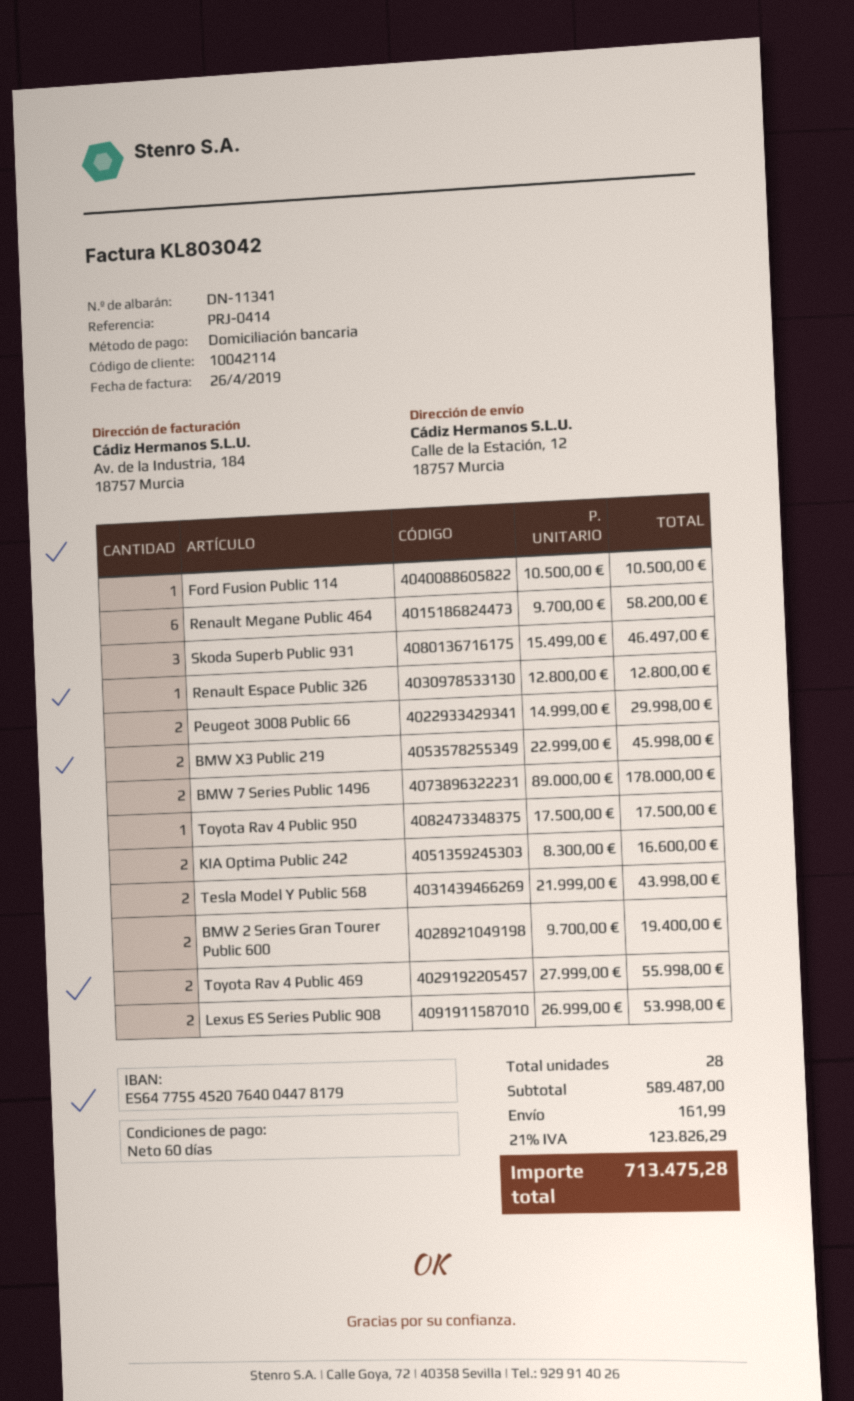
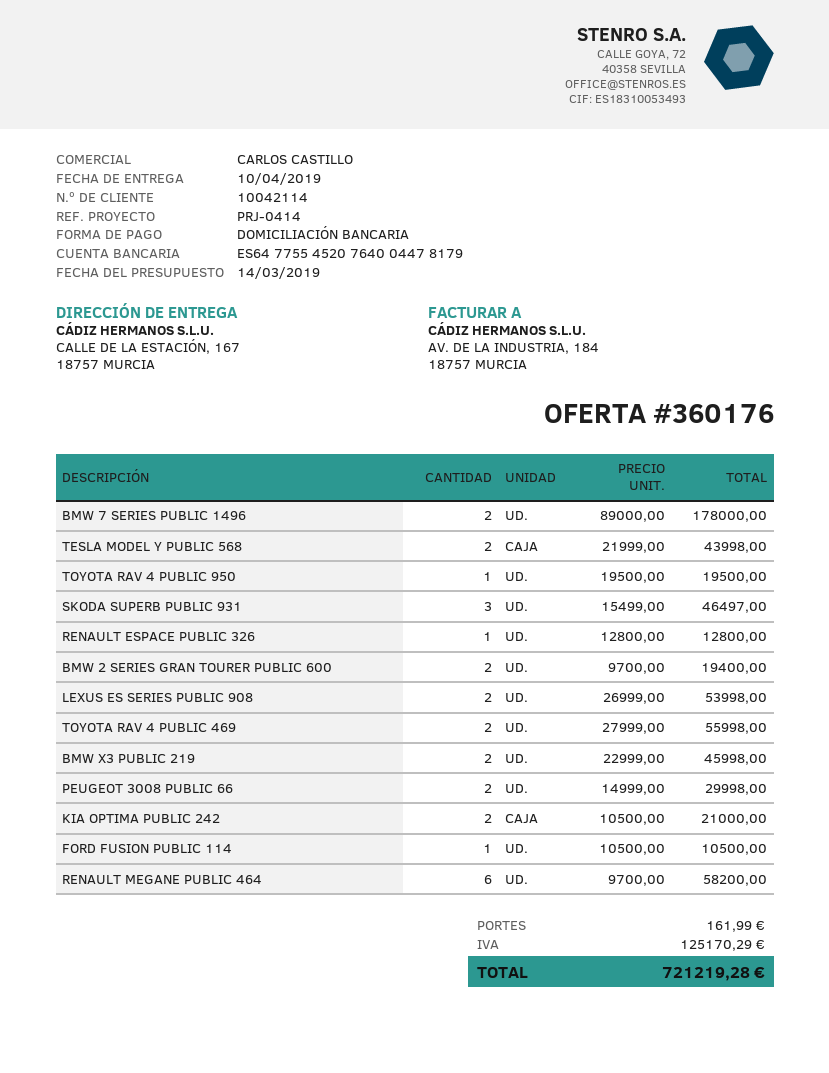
ship to: Calle de la Estación, 12, 18757 Murcia -> CALLE DE LA ESTACIÓN, 167, 18757 MURCIA
Toyota Rav 4 Public 950: 1 x 17500.00 = 17500.00 -> 1 x 19500.00 = 19500.00
KIA Optima Public 242: 2 x 8300.00 = 16600.00 -> 2 x 10500.00 = 21000.00
tax: 123826.29 -> 125170.29
total: 713475.28 -> 721219.28

